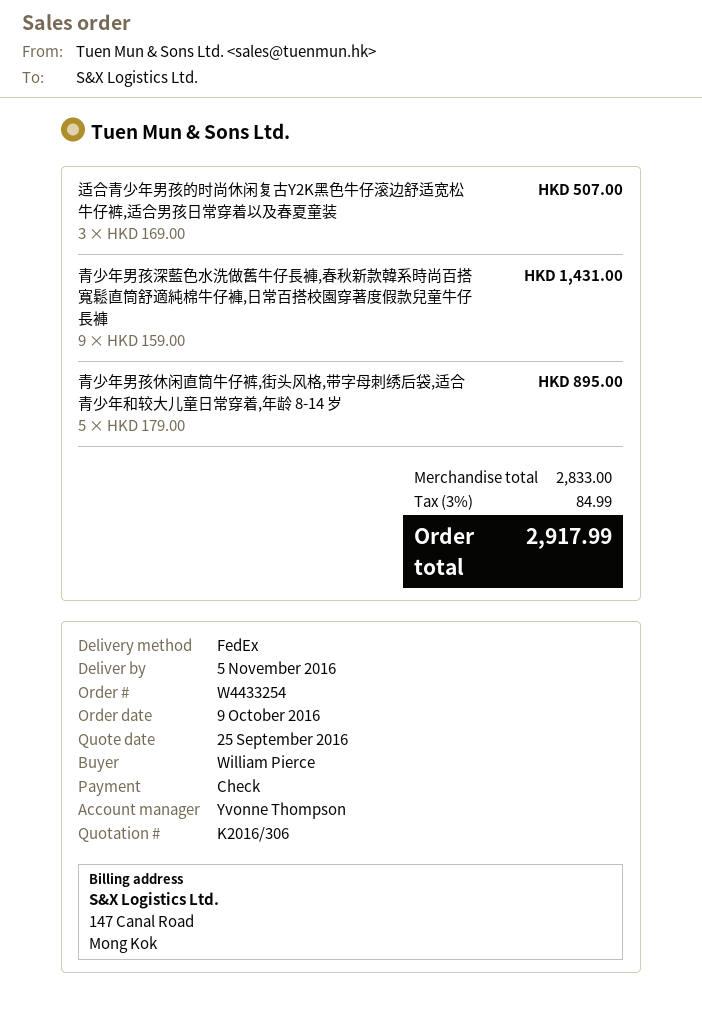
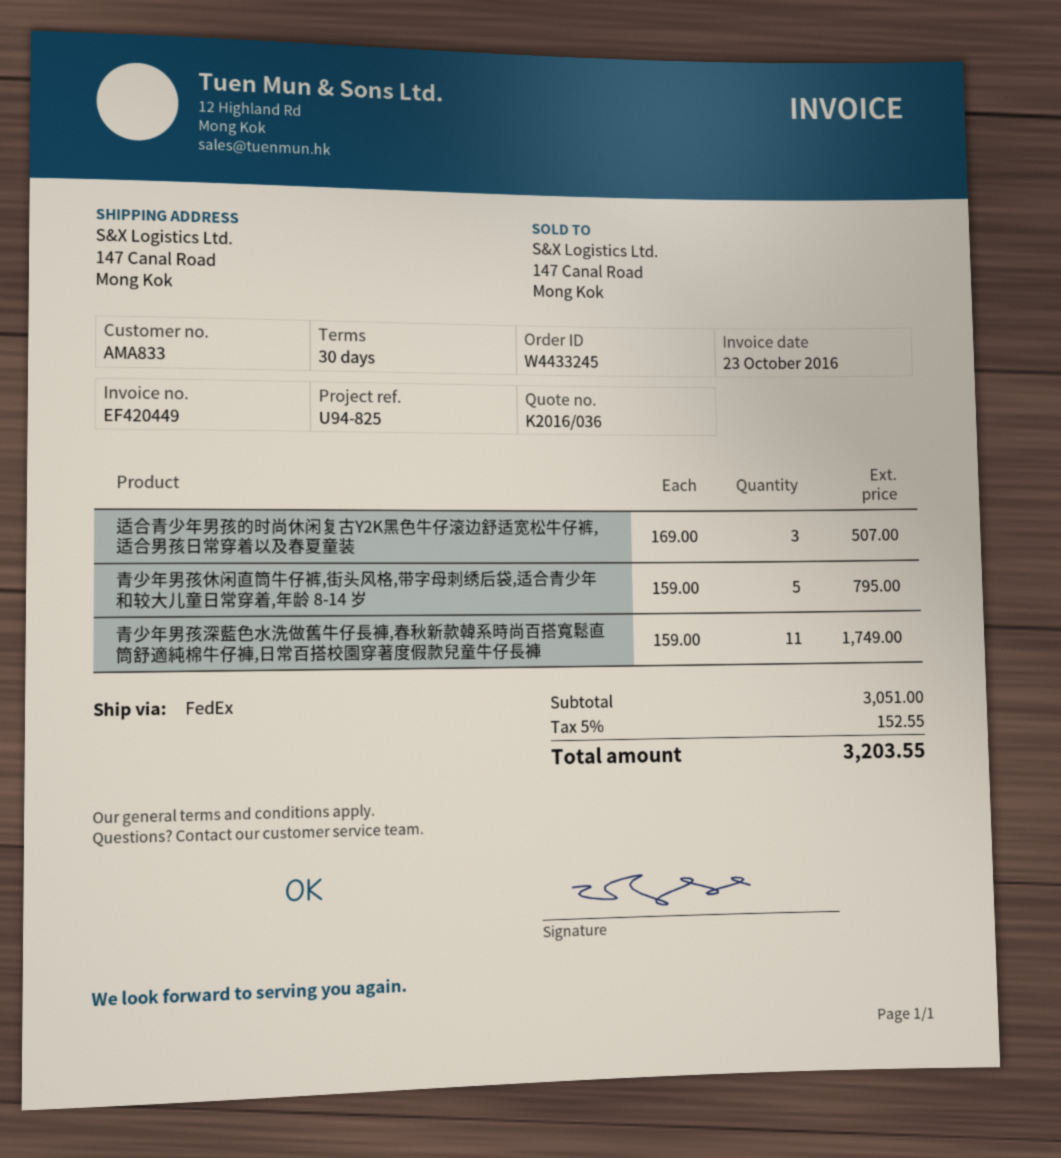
quote number: K2016/306 -> K2016/036
order number: W4433254 -> W4433245
青少年男孩深藍色水洗做舊牛仔長褲,春秋新款韓系時尚百搭寬鬆直筒舒適純棉牛仔褲,日常百搭校園穿著度假款兒童牛仔長褲: 9 x 159.00 = 1431.00 -> 11 x 159.00 = 1749.00
青少年男孩休闲直筒牛仔裤,街头风格,带字母刺绣后袋,适合青少年和较大儿童日常穿着,年龄 8-14 岁: 5 x 179.00 = 895.00 -> 5 x 159.00 = 795.00
subtotal: 2833.00 -> 3051.00
tax: 3% = 84.99 -> 5% = 152.55
total: 2917.99 -> 3203.55

